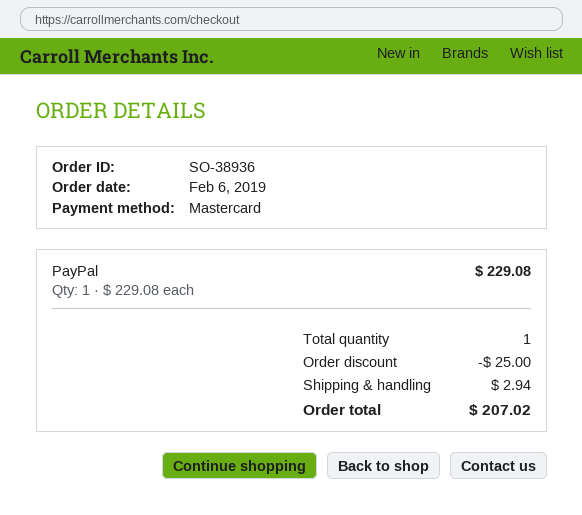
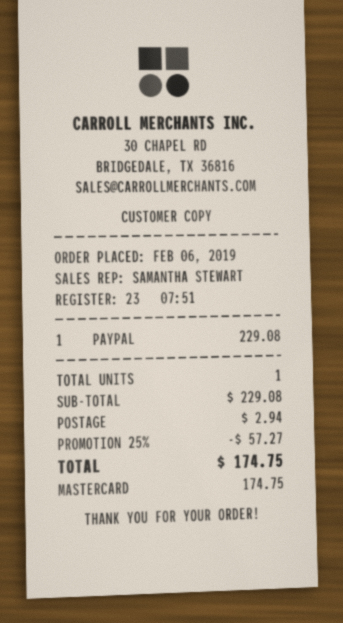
discount: 25.00 -> 57.27
total: 207.02 -> 174.75

